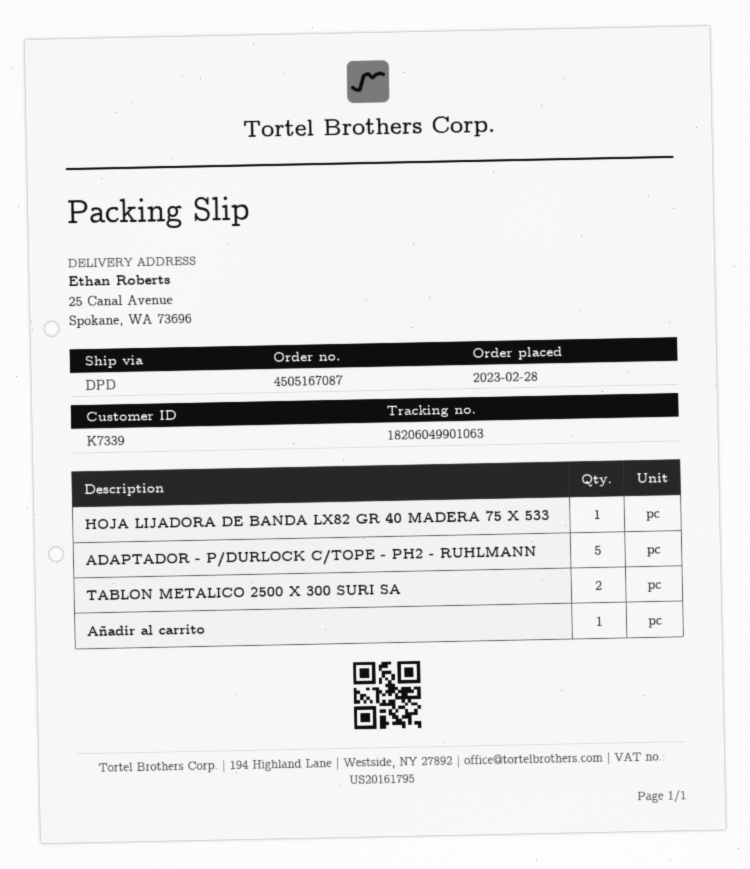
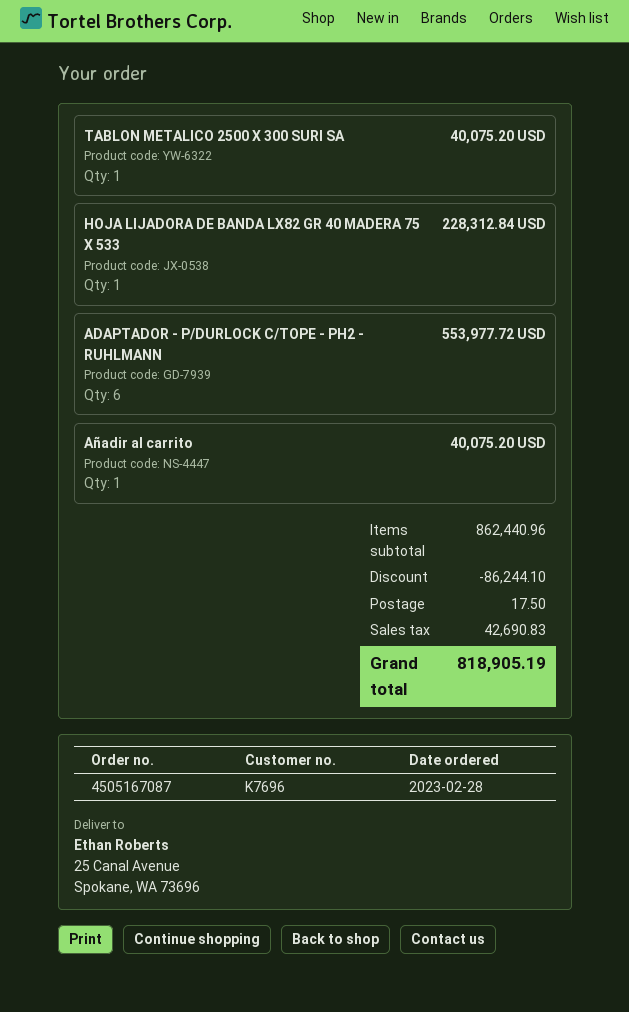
customer number: K7339 -> K7696
ADAPTADOR - P/DURLOCK C/TOPE - PH2 - RUHLMANN: 5 -> 6
TABLON METALICO 2500 X 300 SURI SA: 2 -> 1

